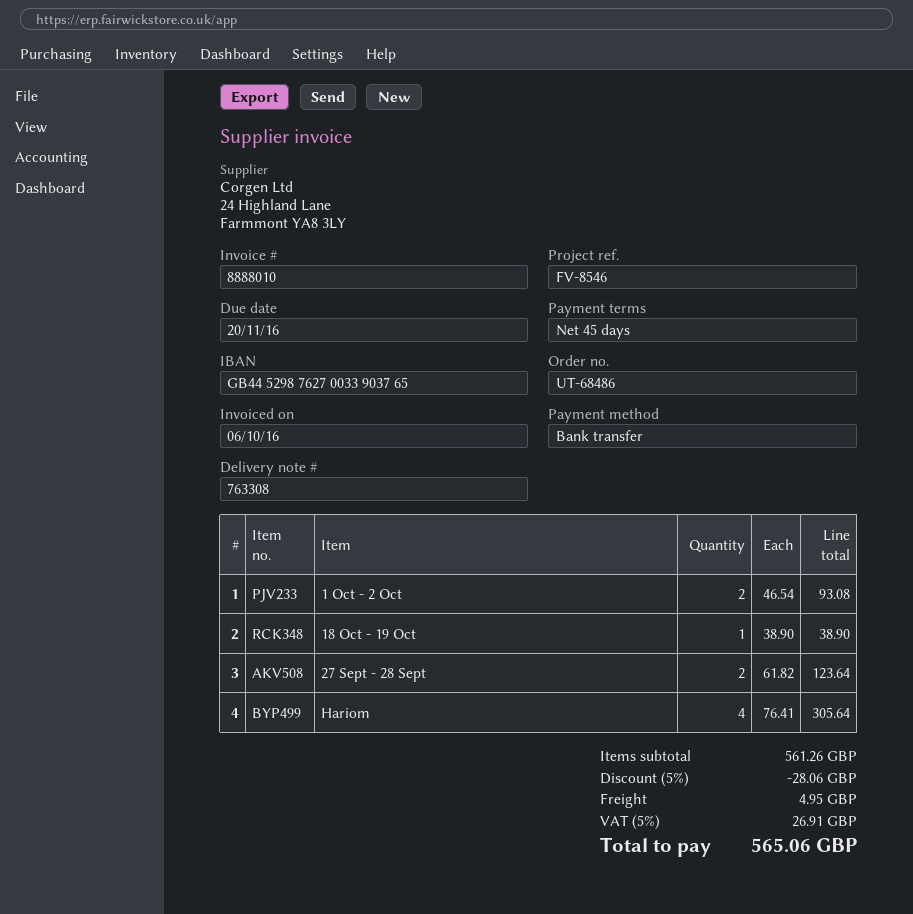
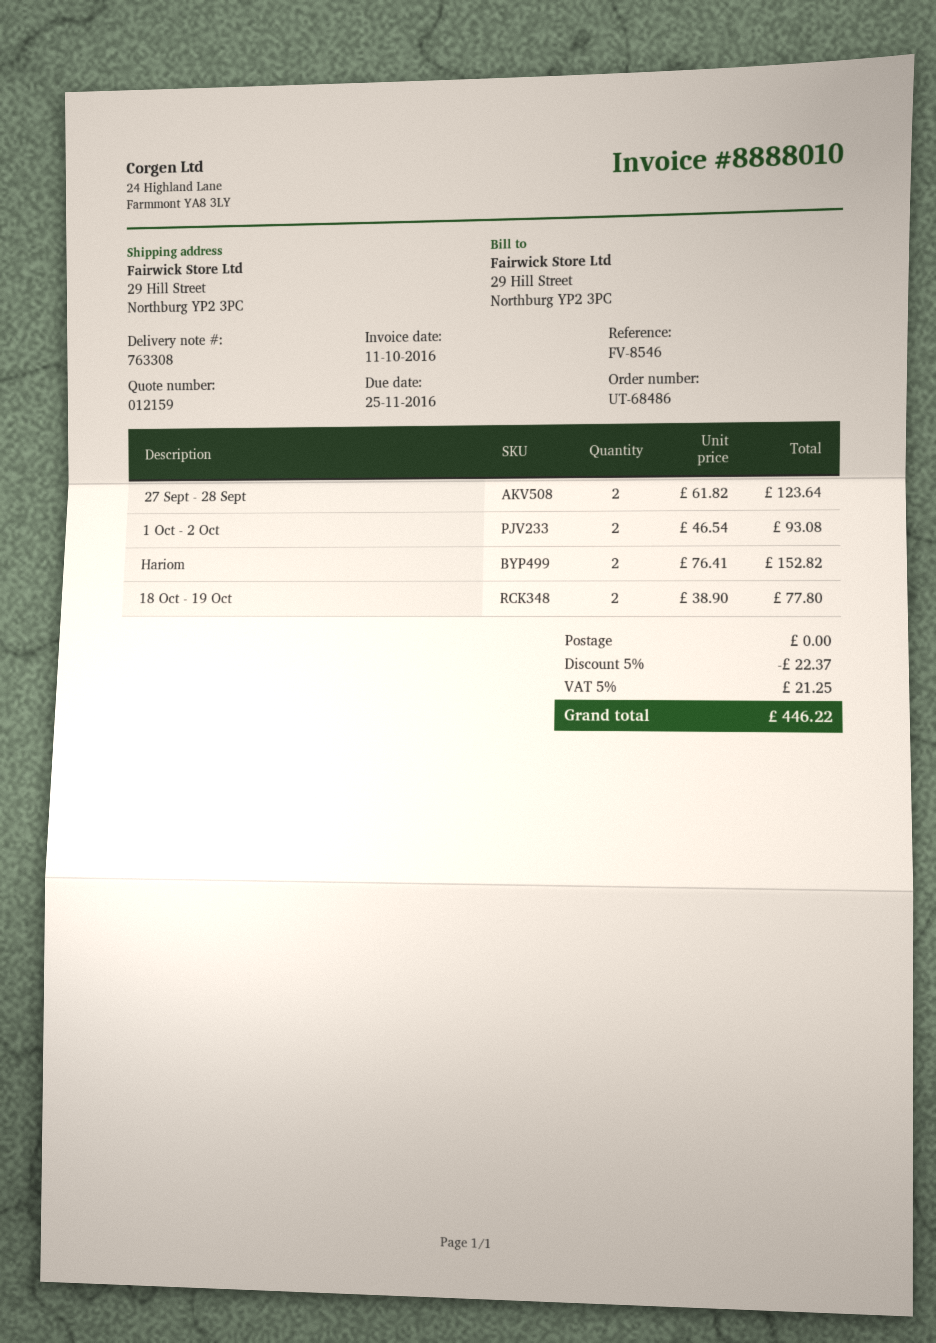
invoice date: 2016-10-06 -> 2016-10-11
due date: 2016-11-20 -> 2016-11-25
18 Oct - 19 Oct: 1 x 38.90 = 38.90 -> 2 x 38.90 = 77.80
Hariom: 4 x 76.41 = 305.64 -> 2 x 76.41 = 152.82
discount: 5% = 28.06 -> 5% = 22.37
shipping: 4.95 -> 0.00
tax: 5% = 26.91 -> 5% = 21.25
total: 565.06 -> 446.22

